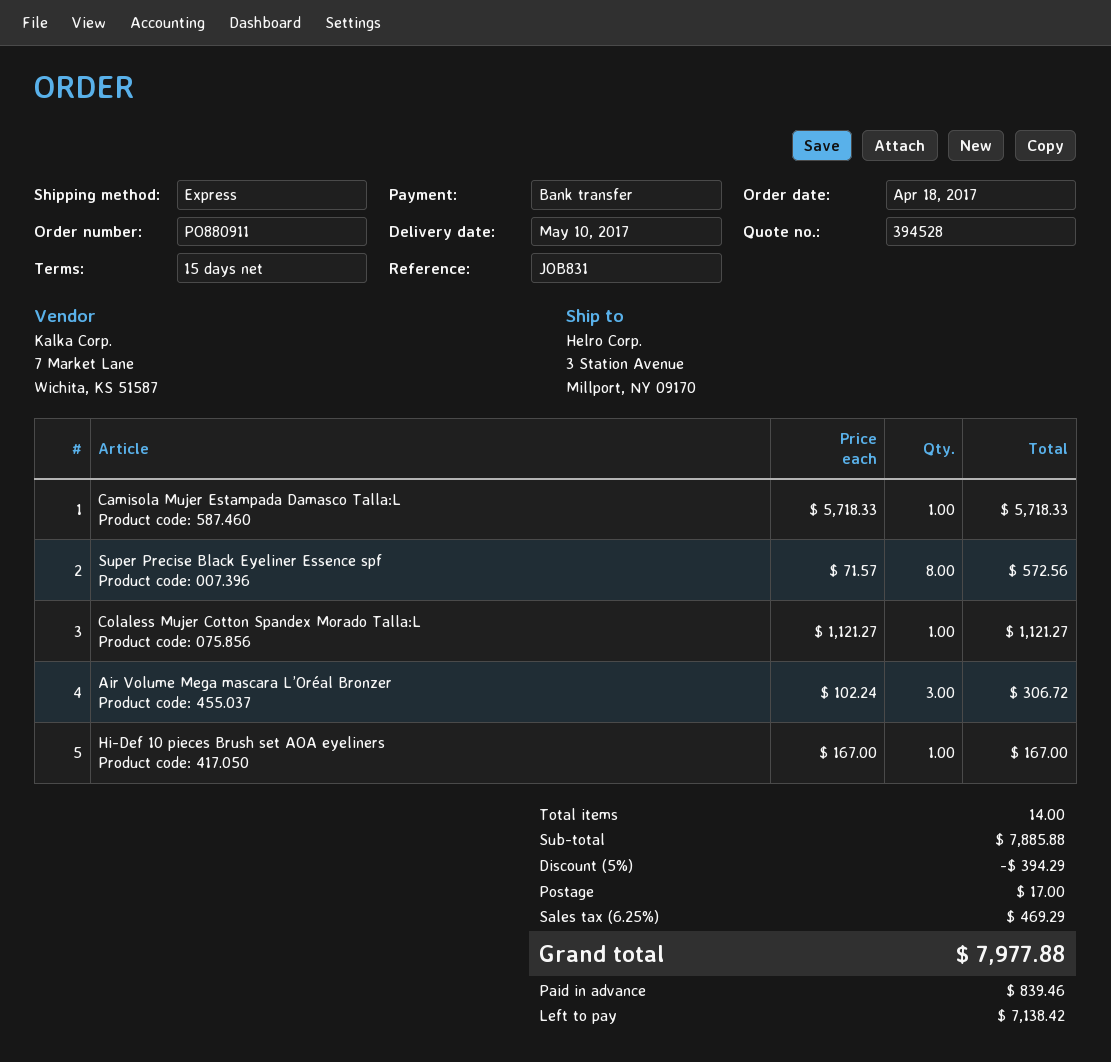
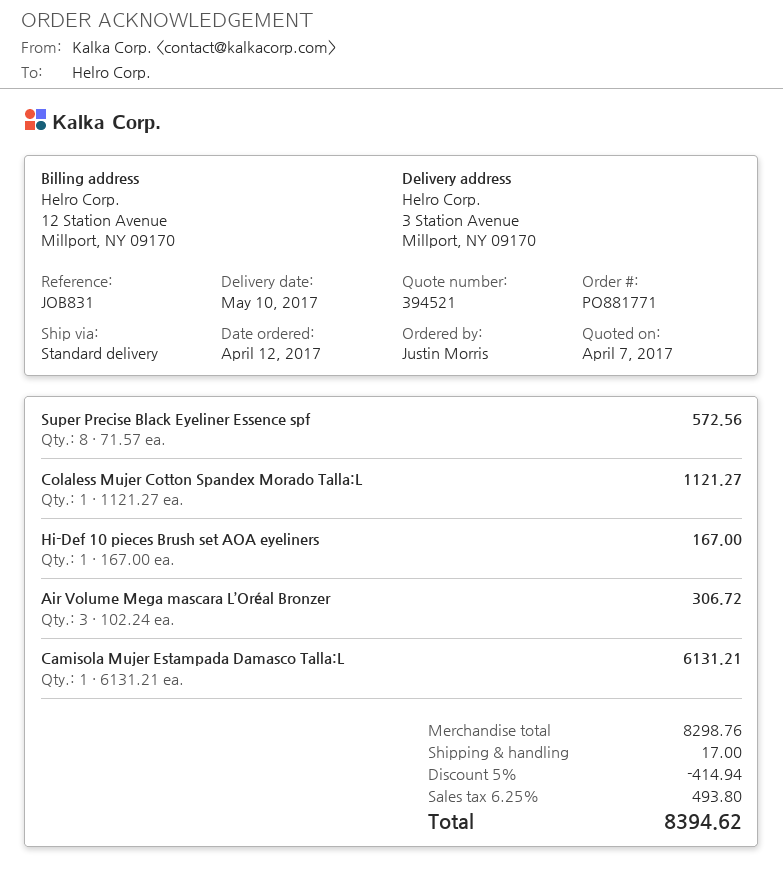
quote number: 394528 -> 394521
order number: PO880911 -> PO881771
order date: 2017-04-18 -> 2017-04-12
shipping method: express -> standard
Camisola Mujer Estampada Damasco Talla:L: 1 x 5718.33 = 5718.33 -> 1 x 6131.21 = 6131.21
subtotal: 7885.88 -> 8298.76
discount: 5% = 394.29 -> 5% = 414.94
tax: 6.25% = 469.29 -> 6.25% = 493.80
total: 7977.88 -> 8394.62

